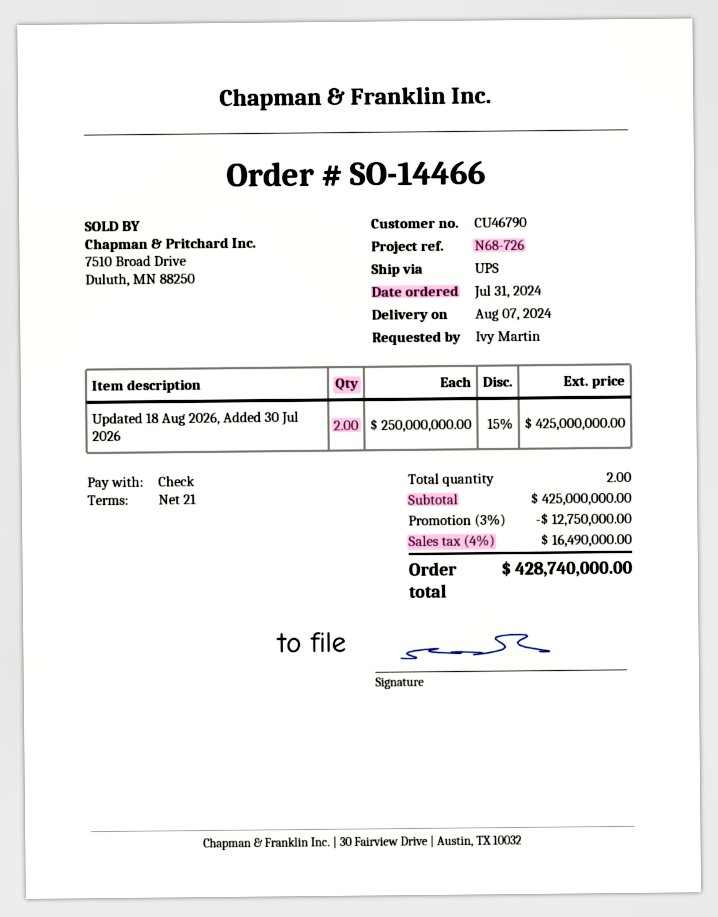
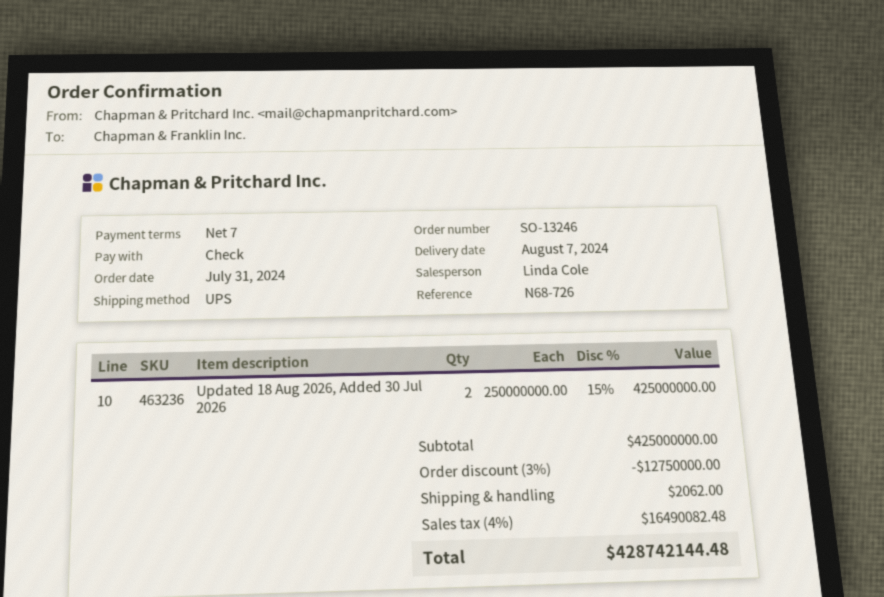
order number: SO-14466 -> SO-13246
payment terms: 21 days -> 7 days
shipping: none -> 2062.00
tax: 4% = 16490000.00 -> 4% = 16490082.48
total: 428740000.00 -> 428742144.48

